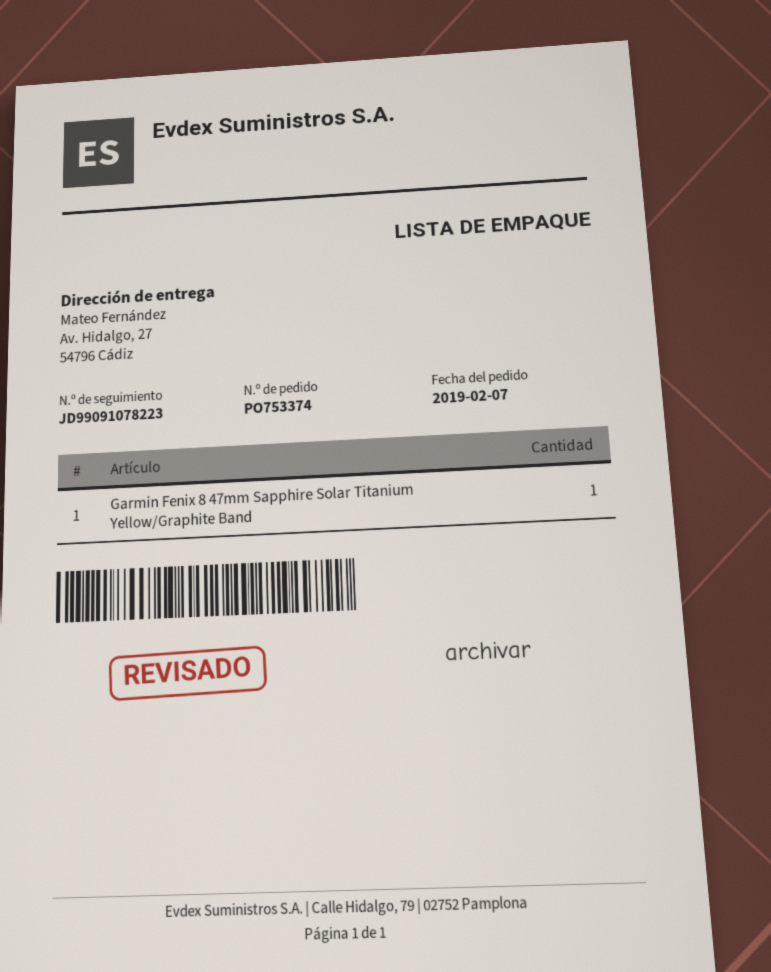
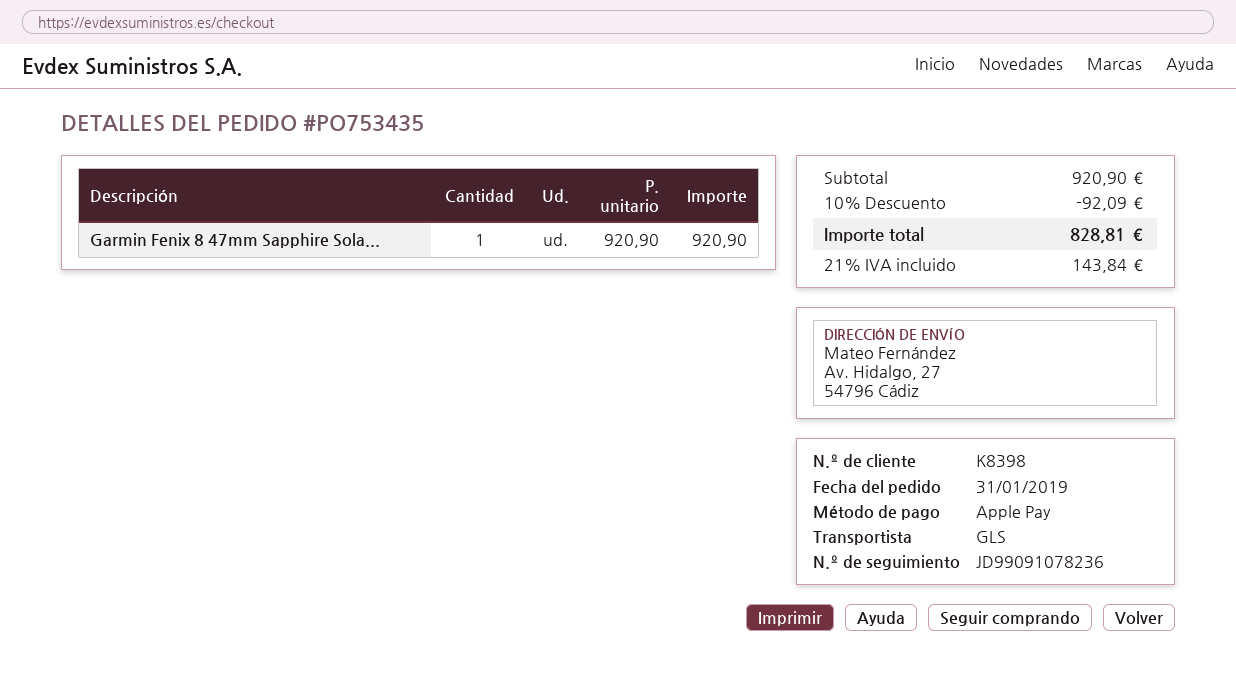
order number: PO753374 -> PO753435
order date: 2019-02-07 -> 2019-01-31
tracking number: JD99091078223 -> JD99091078236

